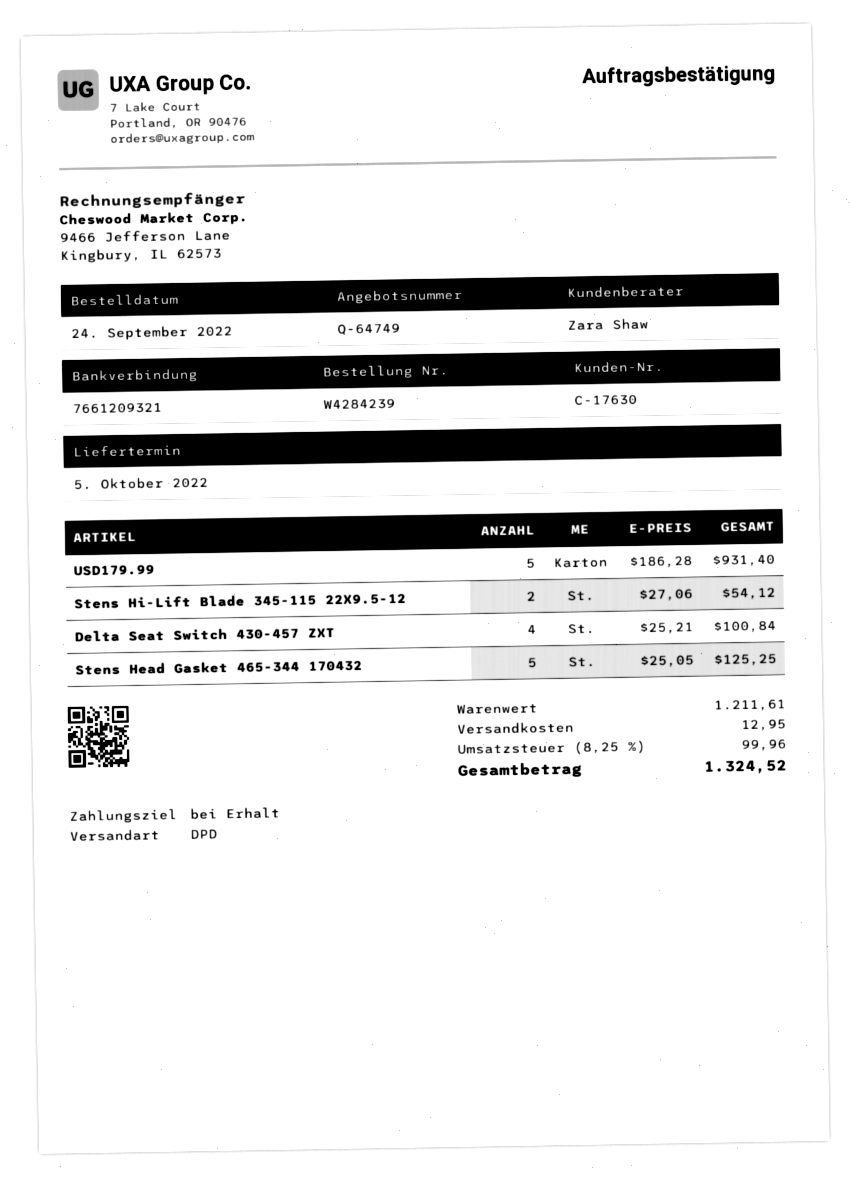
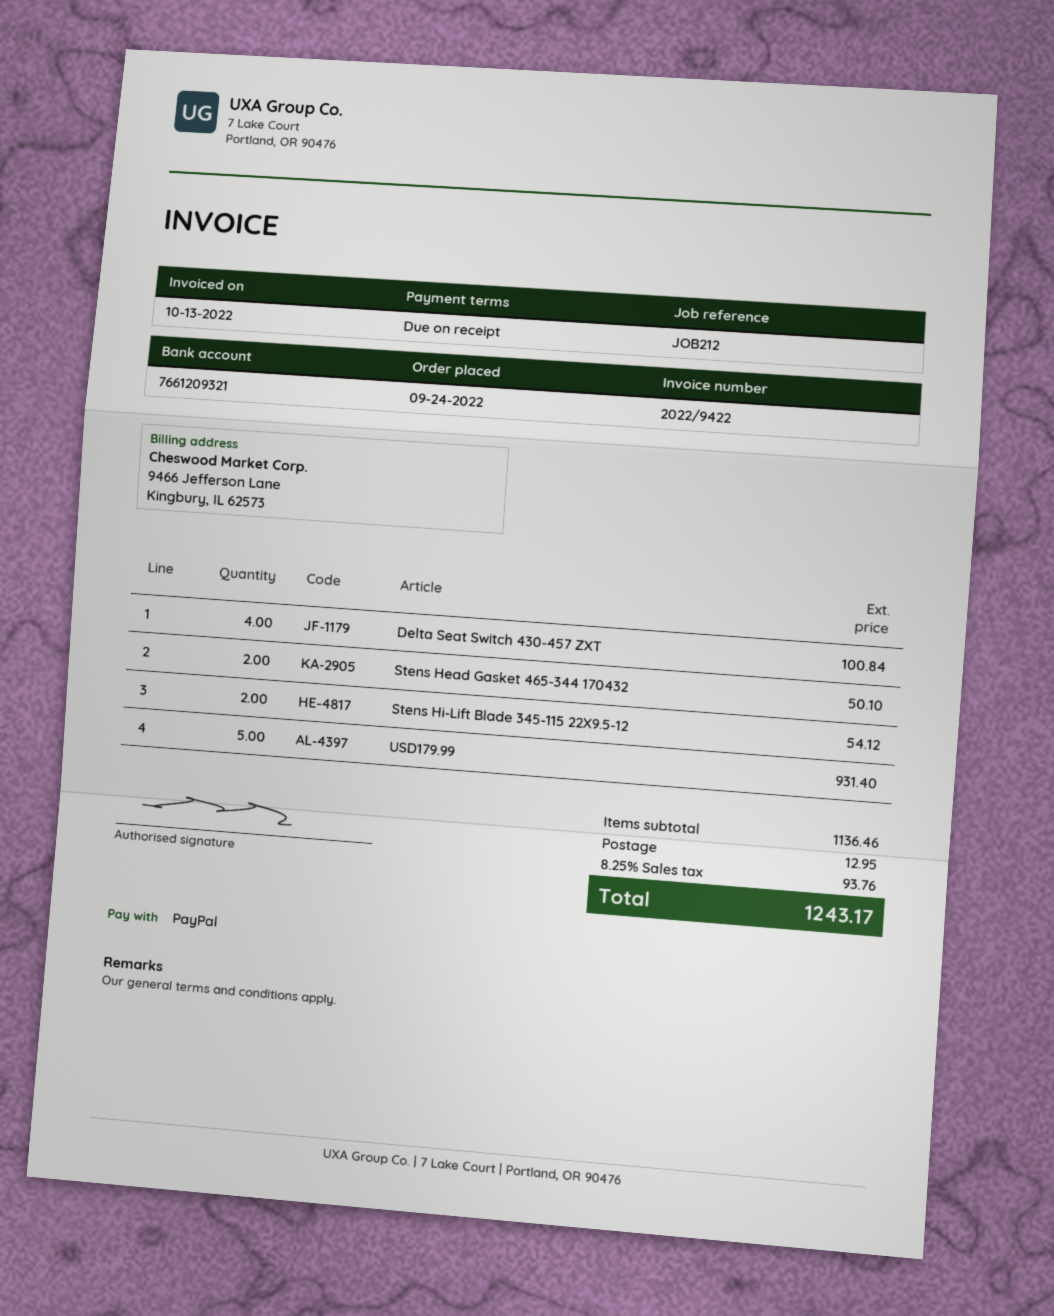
Stens Head Gasket 465-344 170432: 5 for 125.25 -> 2 for 50.10
subtotal: 1211.61 -> 1136.46
tax: 8.25% = 99.96 -> 8.25% = 93.76
total: 1324.52 -> 1243.17

